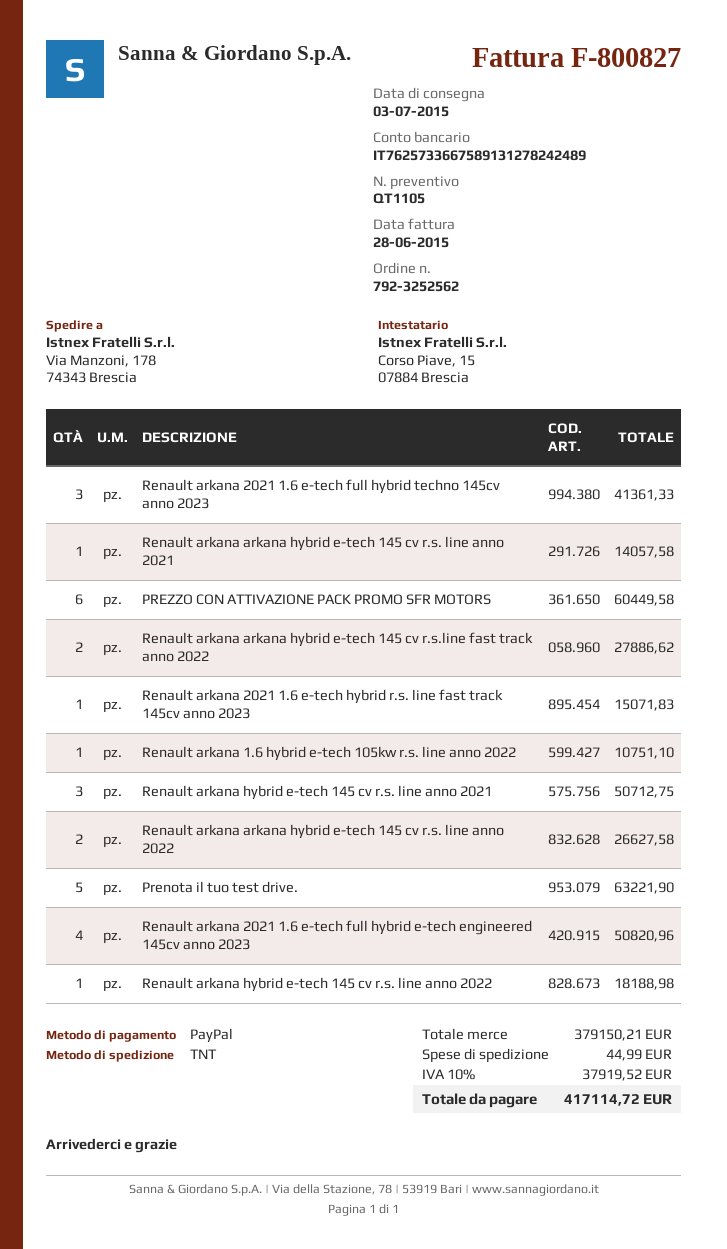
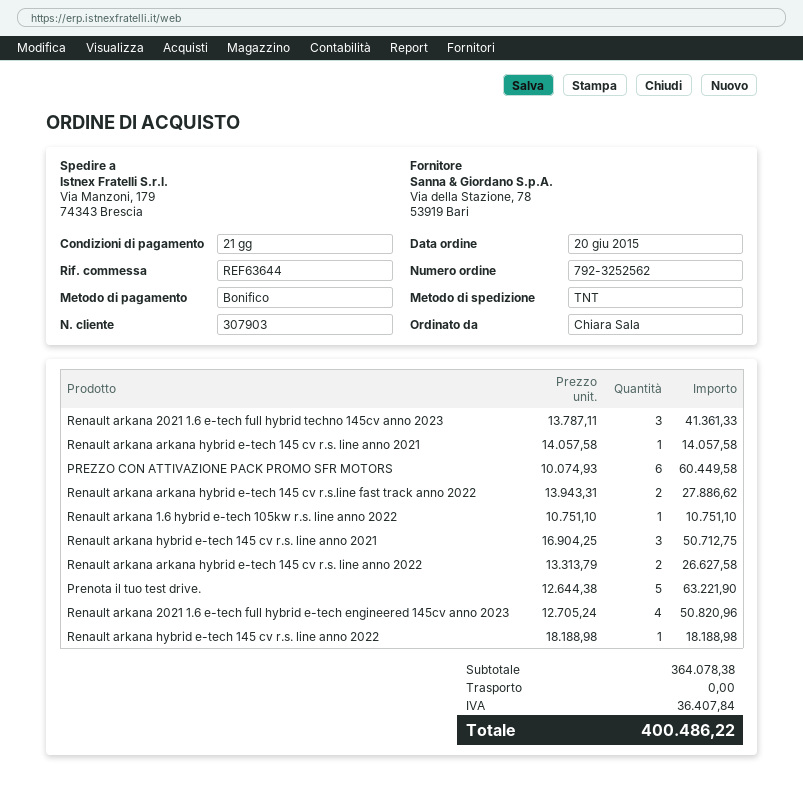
payment method: PayPal -> bank transfer
ship to: Via Manzoni, 178, 74343 Brescia -> Via Manzoni, 179, 74343 Brescia
Renault arkana 2021 1.6 e-tech hybrid r.s. line fast track 145cv anno 2023: 1 for 15071.83 -> none
subtotal: 379150.21 -> 364078.38
shipping: 44.99 -> 0.00
tax: 37919.52 -> 36407.84
total: 417114.72 -> 400486.22

